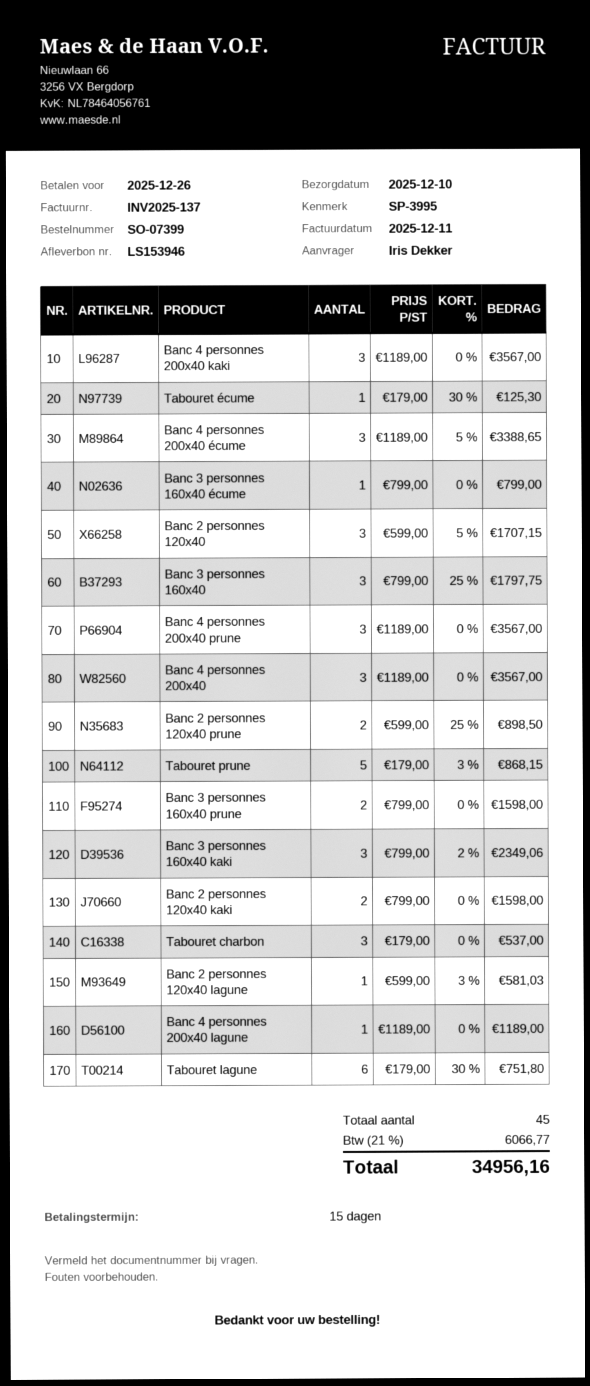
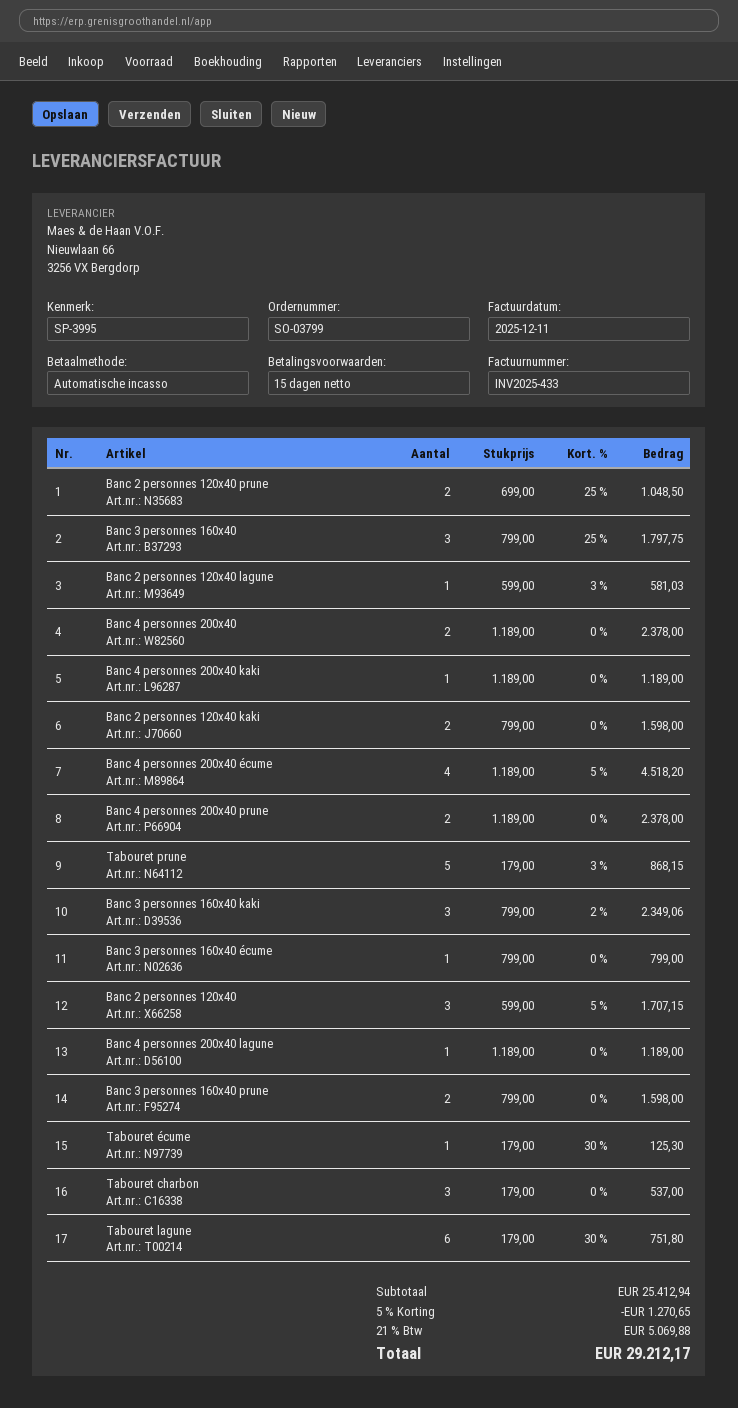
order number: SO-07399 -> SO-03799
invoice number: INV2025-137 -> INV2025-433
Banc 4 personnes 200x40 kaki: 3 x 1189.00 = 3567.00 -> 1 x 1189.00 = 1189.00
Banc 4 personnes 200x40 écume: 3 x 1189.00 - 5% = 3388.65 -> 4 x 1189.00 - 5% = 4518.20
Banc 4 personnes 200x40 prune: 3 x 1189.00 = 3567.00 -> 2 x 1189.00 = 2378.00
Banc 4 personnes 200x40: 3 x 1189.00 = 3567.00 -> 2 x 1189.00 = 2378.00
Banc 2 personnes 120x40 prune: 2 x 599.00 - 25% = 898.50 -> 2 x 699.00 - 25% = 1048.50
discount: none -> 5% = 1270.65
tax: 21% = 6066.77 -> 21% = 5069.88
total: 34956.16 -> 29212.17

